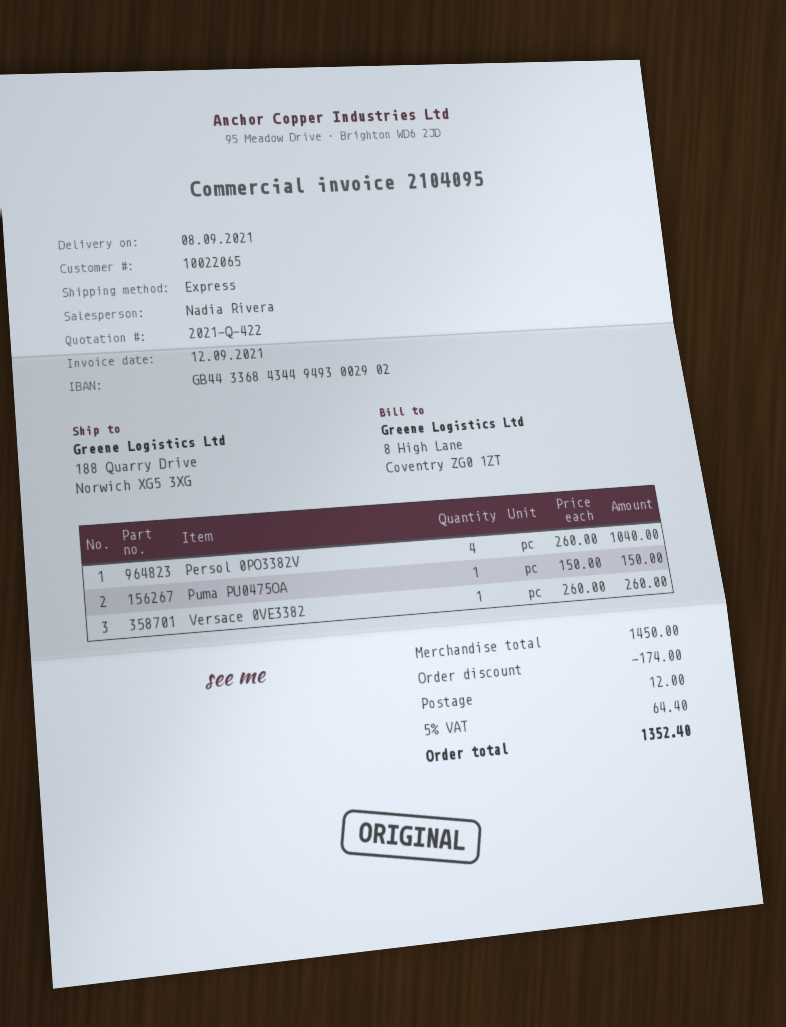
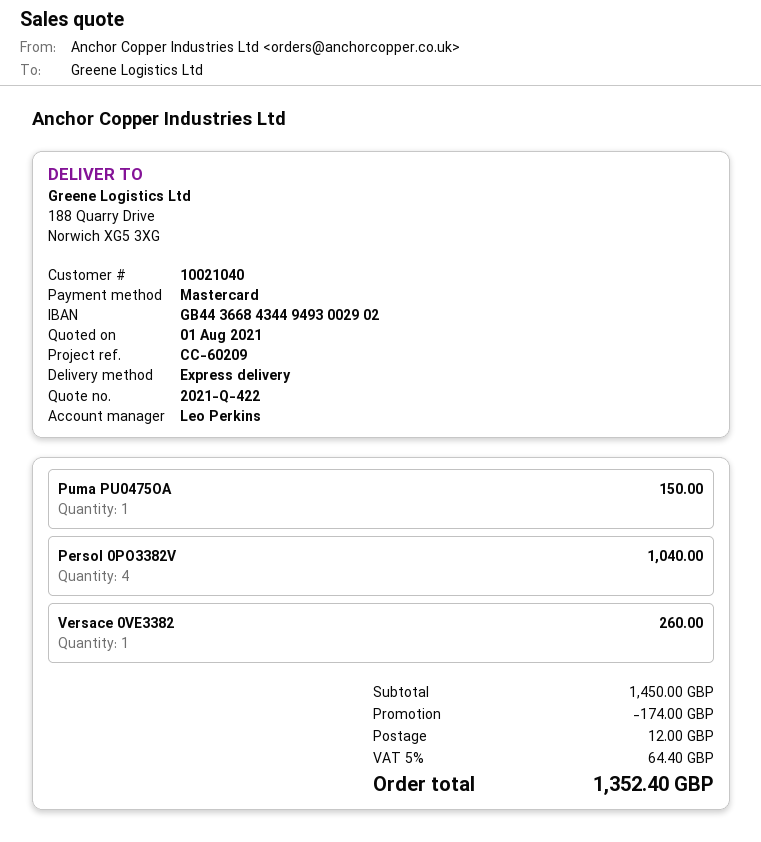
customer number: 10022065 -> 10021040
sales rep: Nadia Rivera -> Leo Perkins
bank account: GB44336843449493002902 -> GB44366843449493002902

